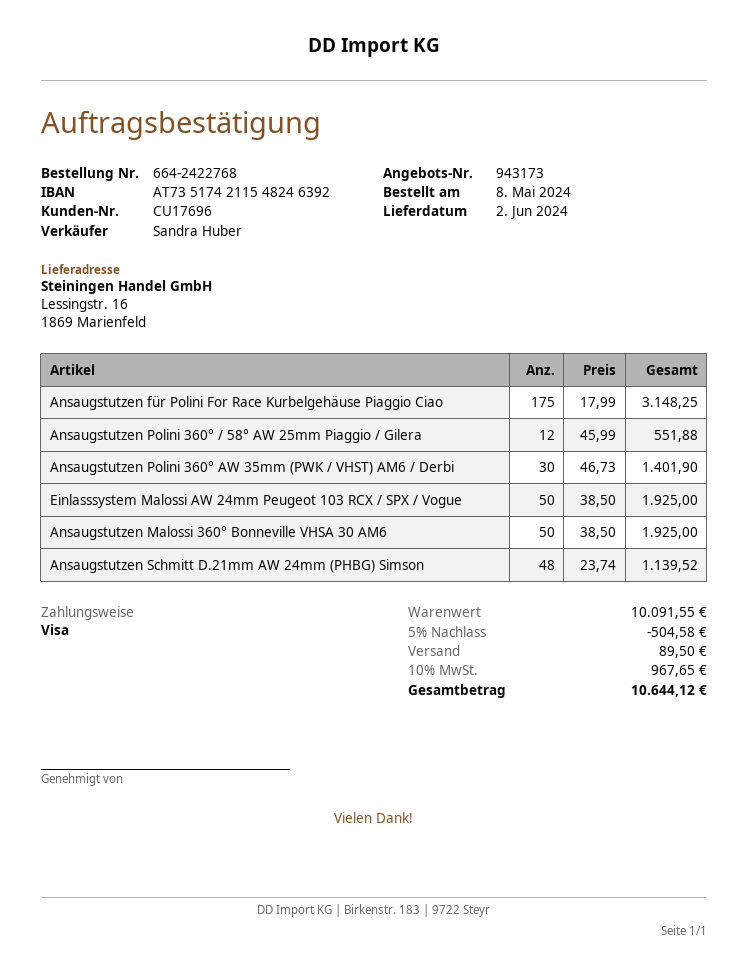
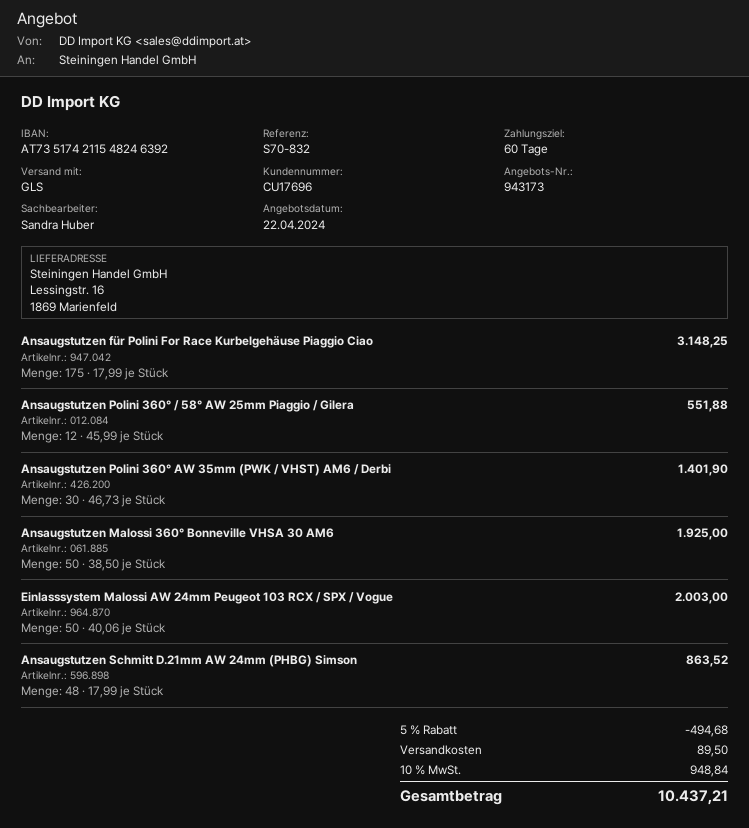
Einlasssystem Malossi AW 24mm Peugeot 103 RCX / SPX / Vogue: 50 x 38.50 = 1925.00 -> 50 x 40.06 = 2003.00
Ansaugstutzen Schmitt D.21mm AW 24mm (PHBG) Simson: 48 x 23.74 = 1139.52 -> 48 x 17.99 = 863.52
discount: 5% = 504.58 -> 5% = 494.68
tax: 10% = 967.65 -> 10% = 948.84
total: 10644.12 -> 10437.21

